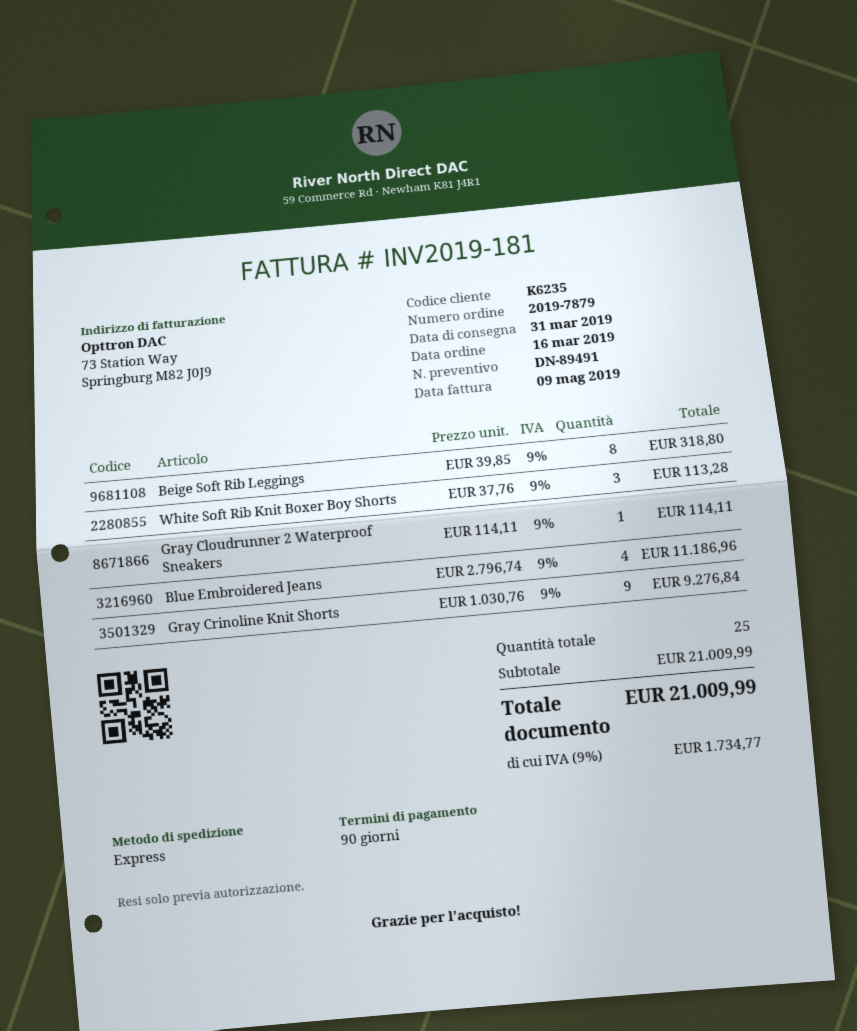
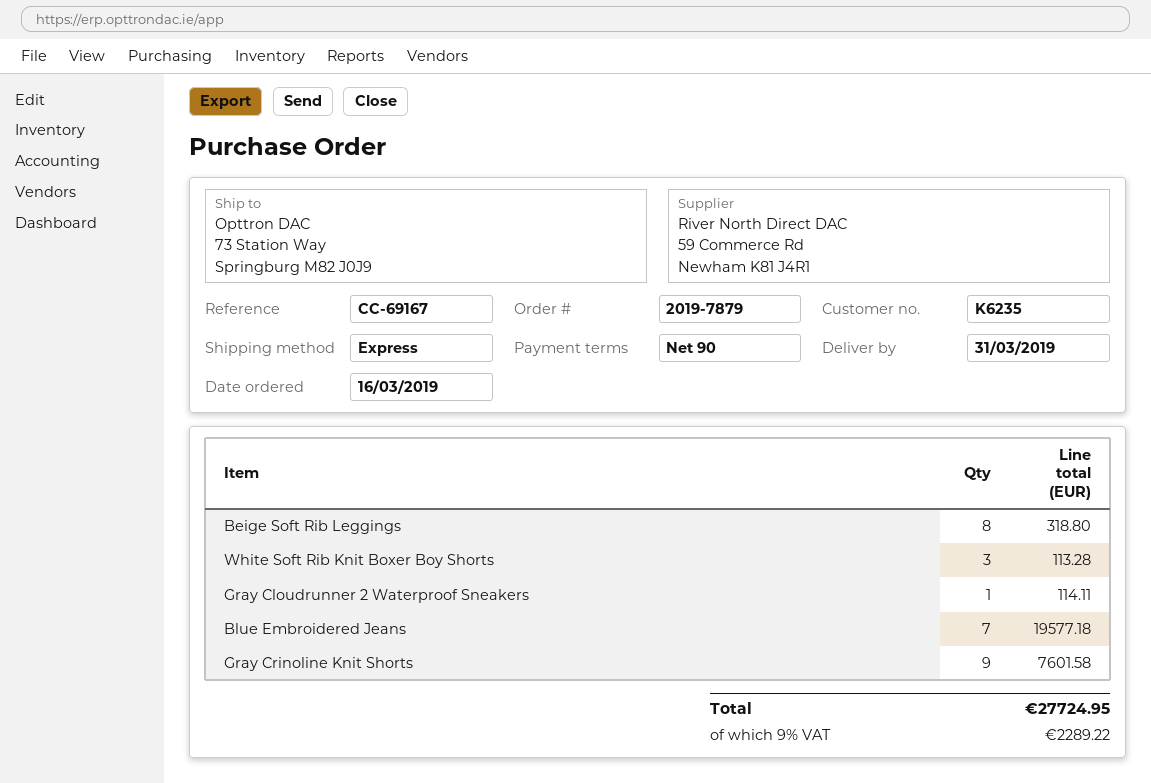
Blue Embroidered Jeans: 4 for 11186.96 -> 7 for 19577.18
Gray Crinoline Knit Shorts: 9 for 9276.84 -> 9 for 7601.58
tax: 9% = 1734.77 -> 9% = 2289.22
total: 21009.99 -> 27724.95

